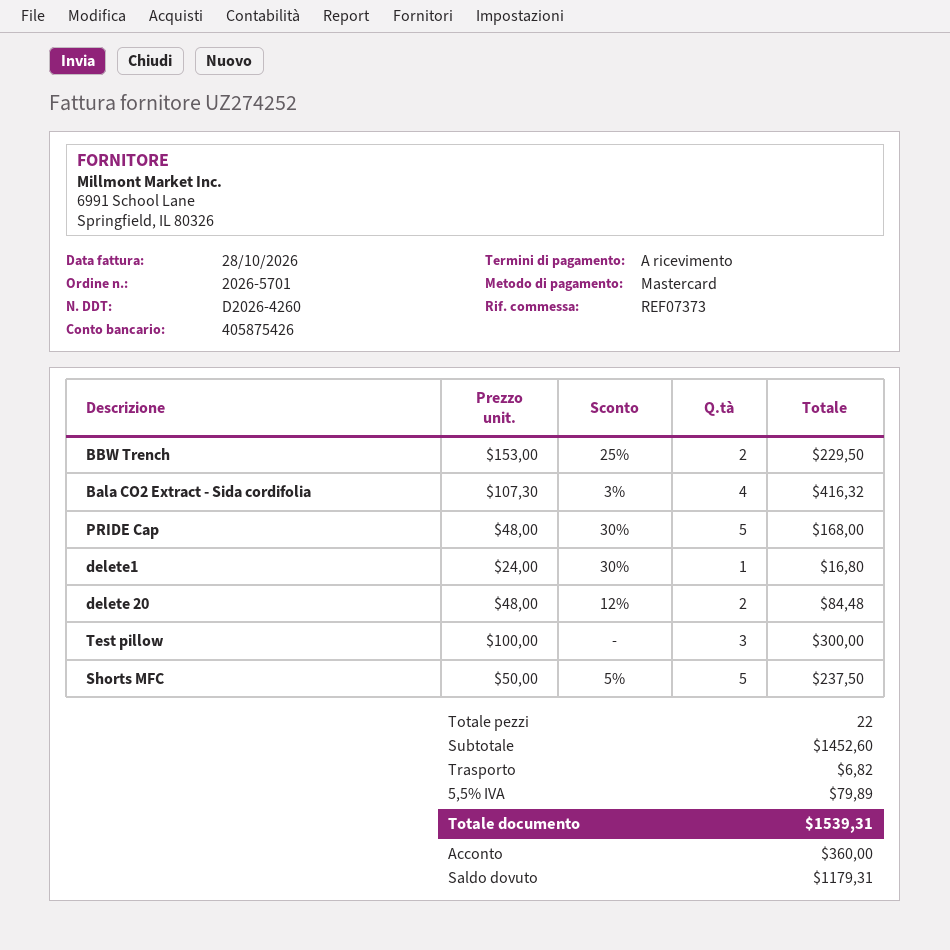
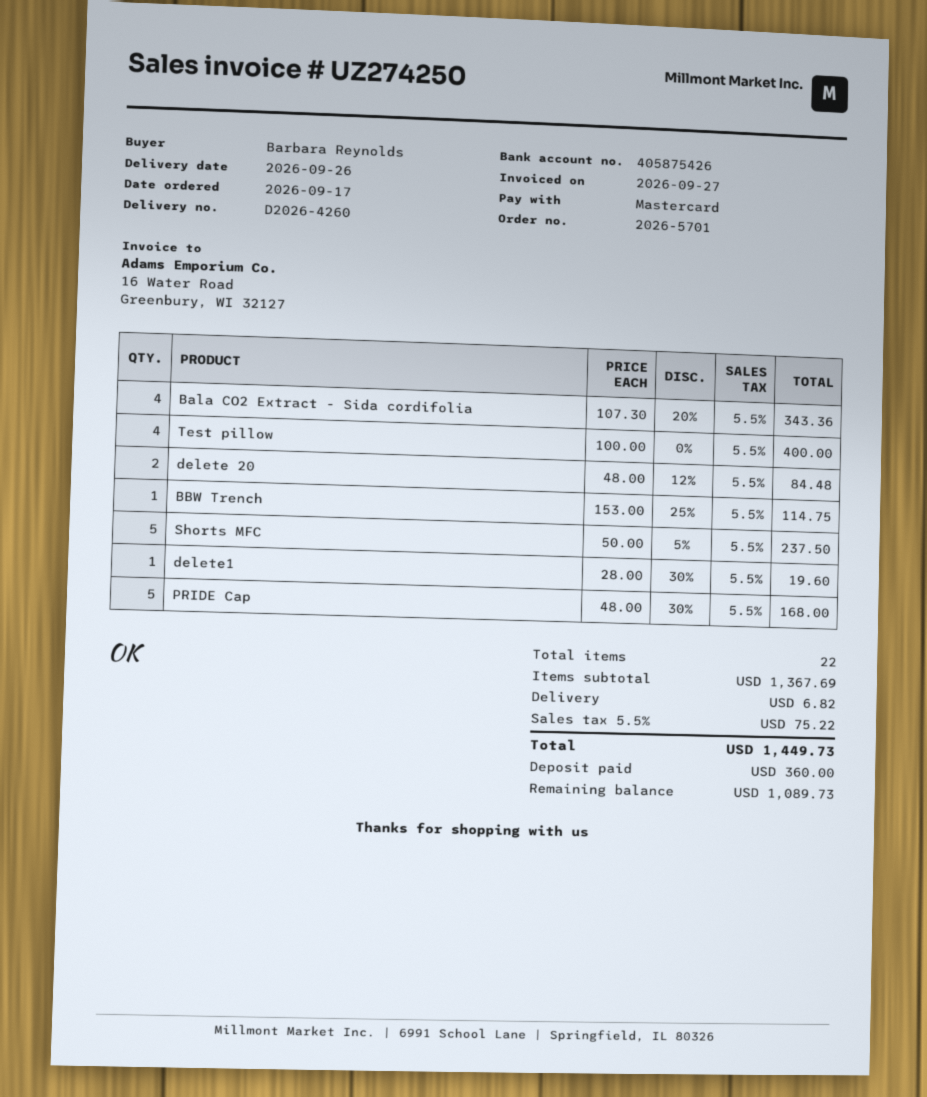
invoice number: UZ274252 -> UZ274250
invoice date: 2026-10-28 -> 2026-09-27
BBW Trench: 2 x 153.00 - 25% = 229.50 -> 1 x 153.00 - 25% = 114.75
Bala CO2 Extract - Sida cordifolia: 4 x 107.30 - 3% = 416.32 -> 4 x 107.30 - 20% = 343.36
delete1: 1 x 24.00 - 30% = 16.80 -> 1 x 28.00 - 30% = 19.60
Test pillow: 3 x 100.00 = 300.00 -> 4 x 100.00 = 400.00
subtotal: 1452.60 -> 1367.69
tax: 5.5% = 79.89 -> 5.5% = 75.22
total: 1539.31 -> 1449.73
balance: 1179.31 -> 1089.73

